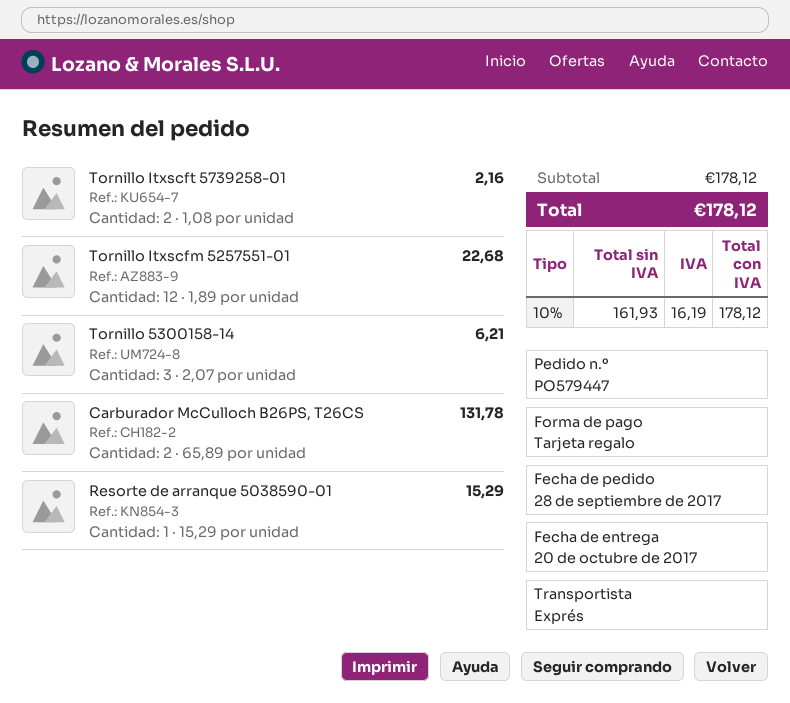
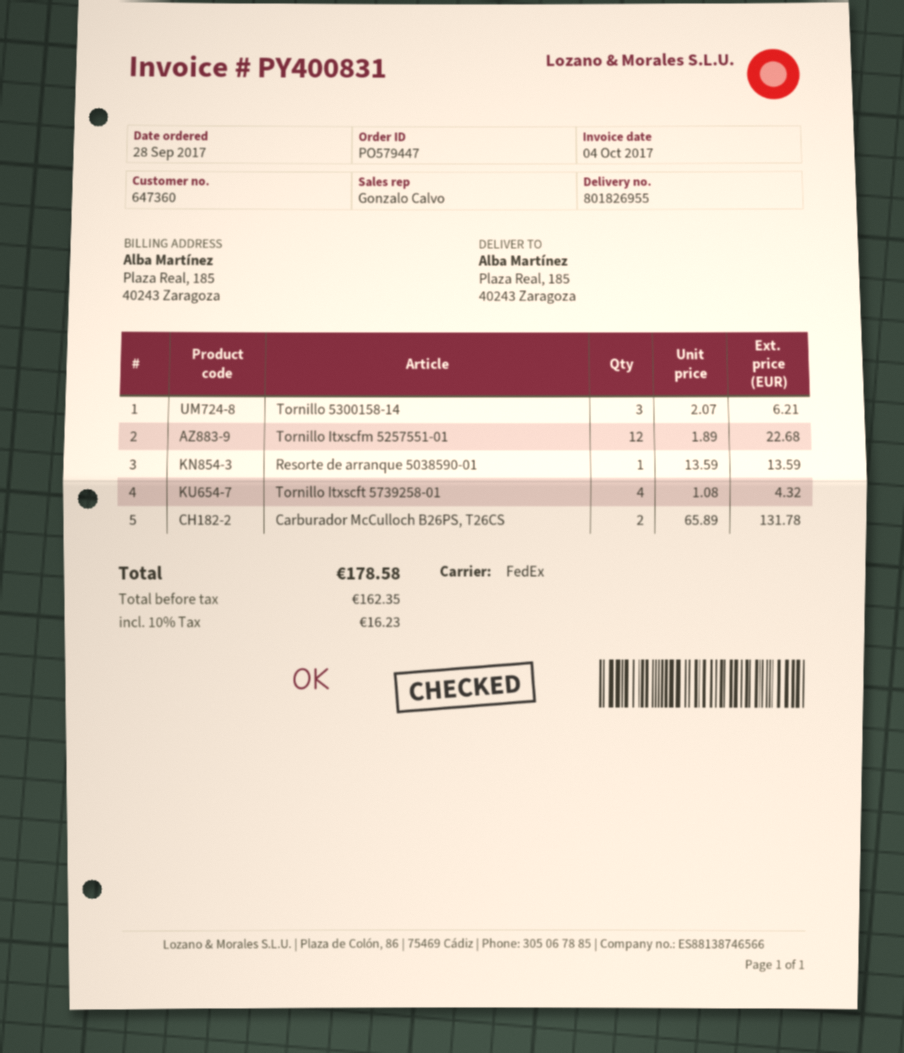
shipping method: express -> FedEx
Tornillo Itxscft 5739258-01: 2 x 1.08 = 2.16 -> 4 x 1.08 = 4.32
Resorte de arranque 5038590-01: 1 x 15.29 = 15.29 -> 1 x 13.59 = 13.59
net: 161.93 -> 162.35
tax: 10% = 16.19 -> 10% = 16.23
total: 178.12 -> 178.58

